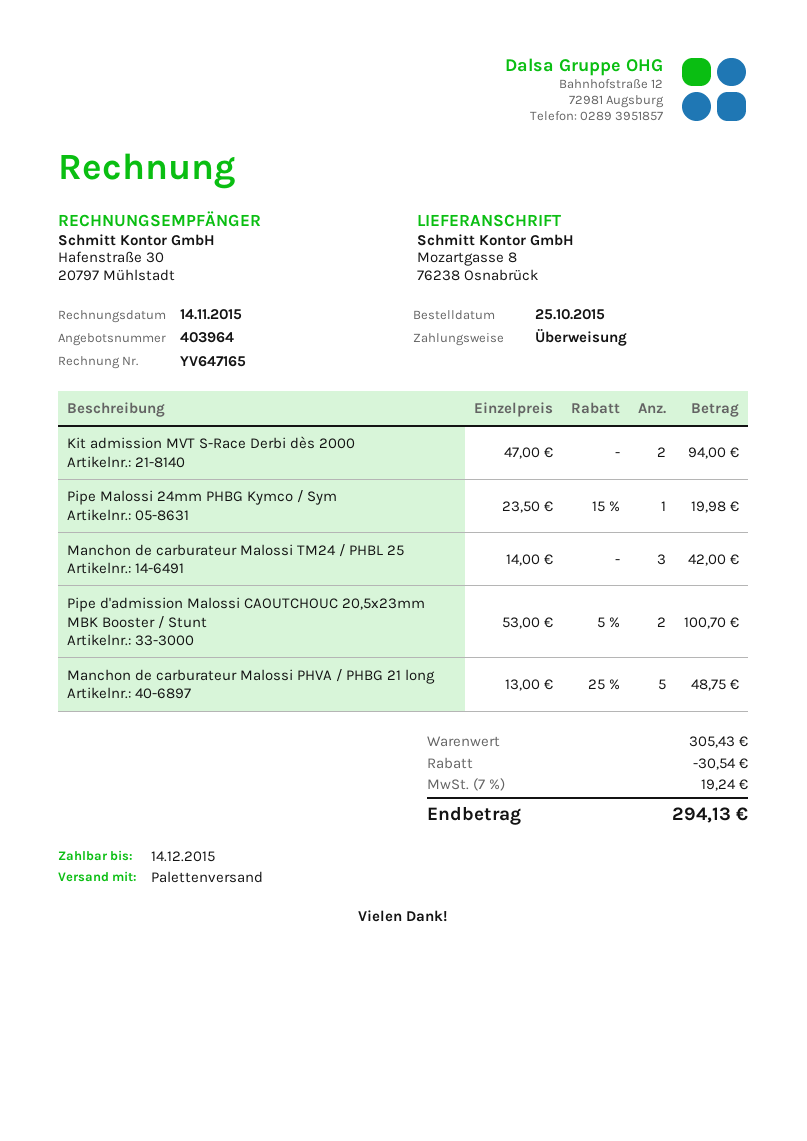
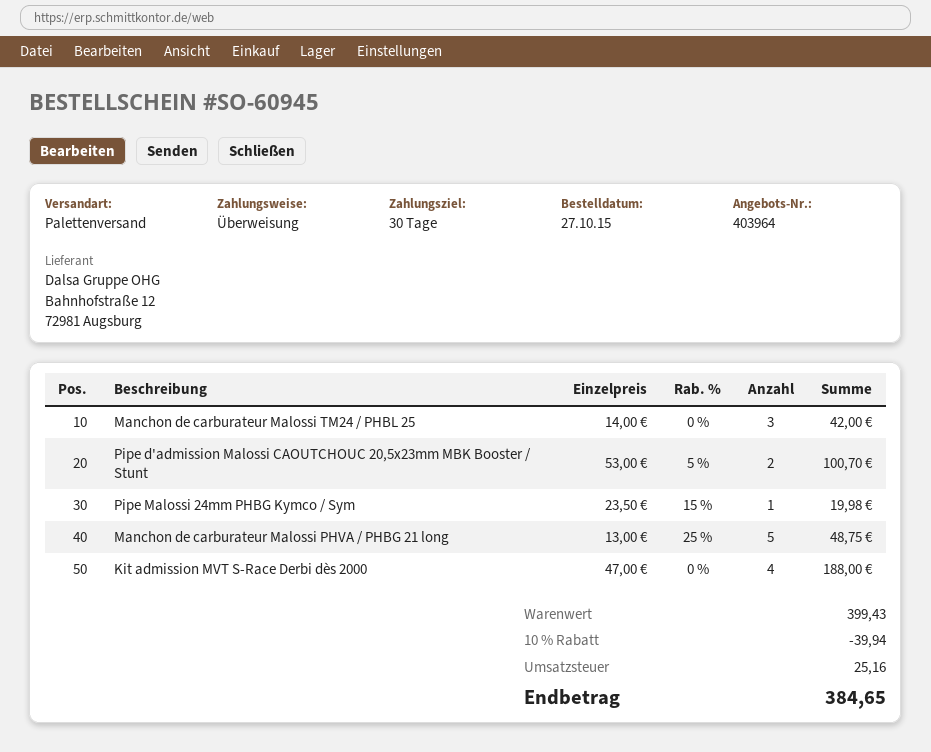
order date: 2015-10-25 -> 2015-10-27
Kit admission MVT S-Race Derbi dès 2000: 2 x 47.00 = 94.00 -> 4 x 47.00 = 188.00
subtotal: 305.43 -> 399.43
discount: 30.54 -> 39.94
tax: 19.24 -> 25.16
total: 294.13 -> 384.65

